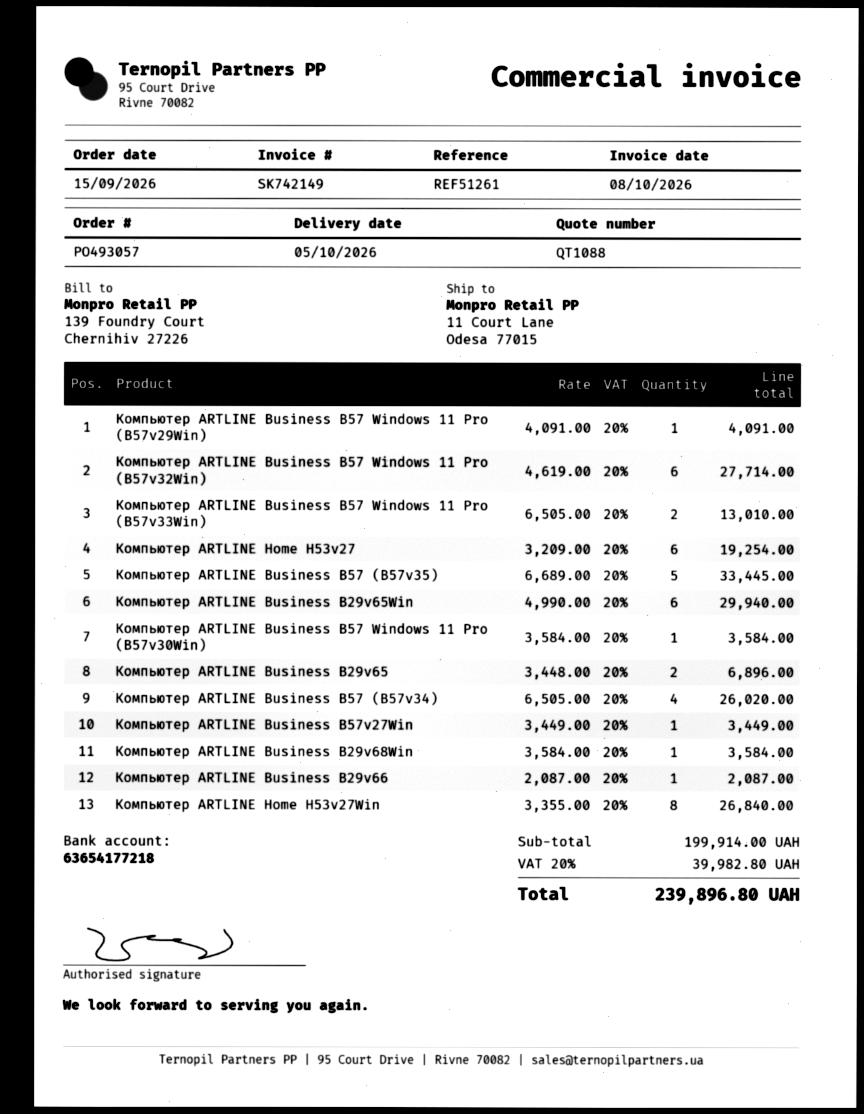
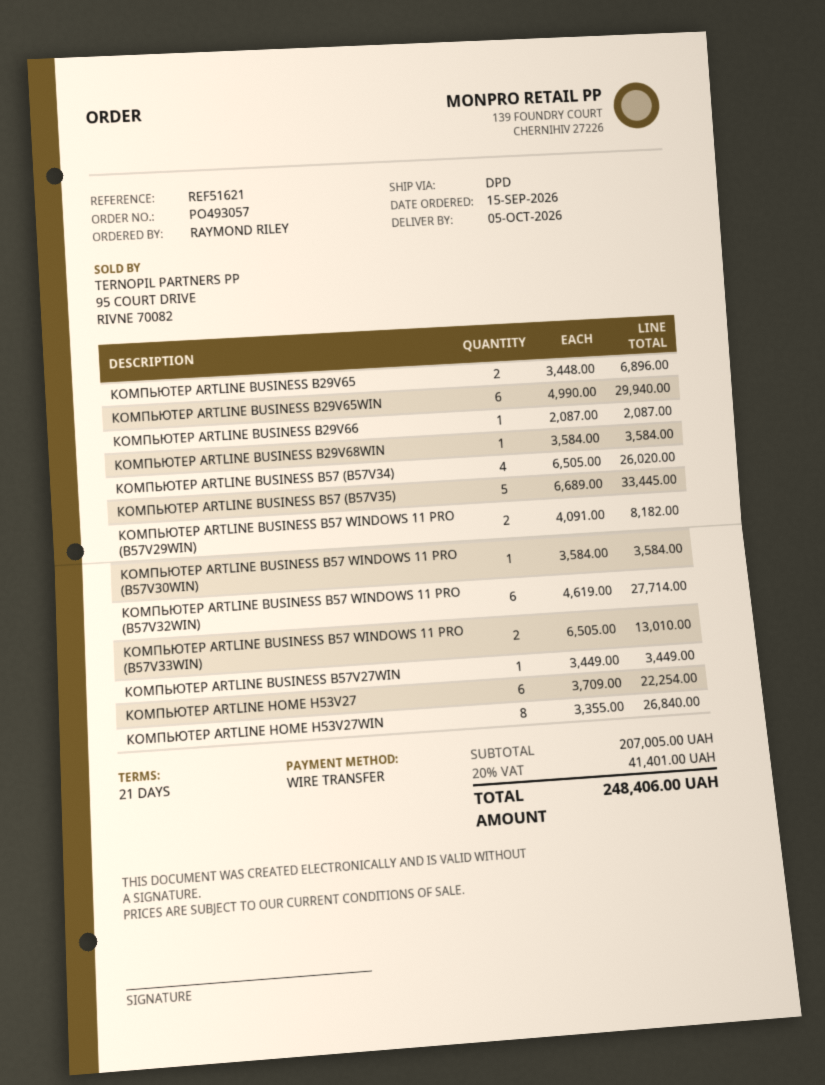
reference: REF51261 -> REF51621
Компьютер ARTLINE Business B57 Windows 11 Pro (B57v29Win): 1 x 4091.00 = 4091.00 -> 2 x 4091.00 = 8182.00
Компьютер ARTLINE Home H53v27: 6 x 3209.00 = 19254.00 -> 6 x 3709.00 = 22254.00
subtotal: 199914.00 -> 207005.00
tax: 20% = 39982.80 -> 20% = 41401.00
total: 239896.80 -> 248406.00

